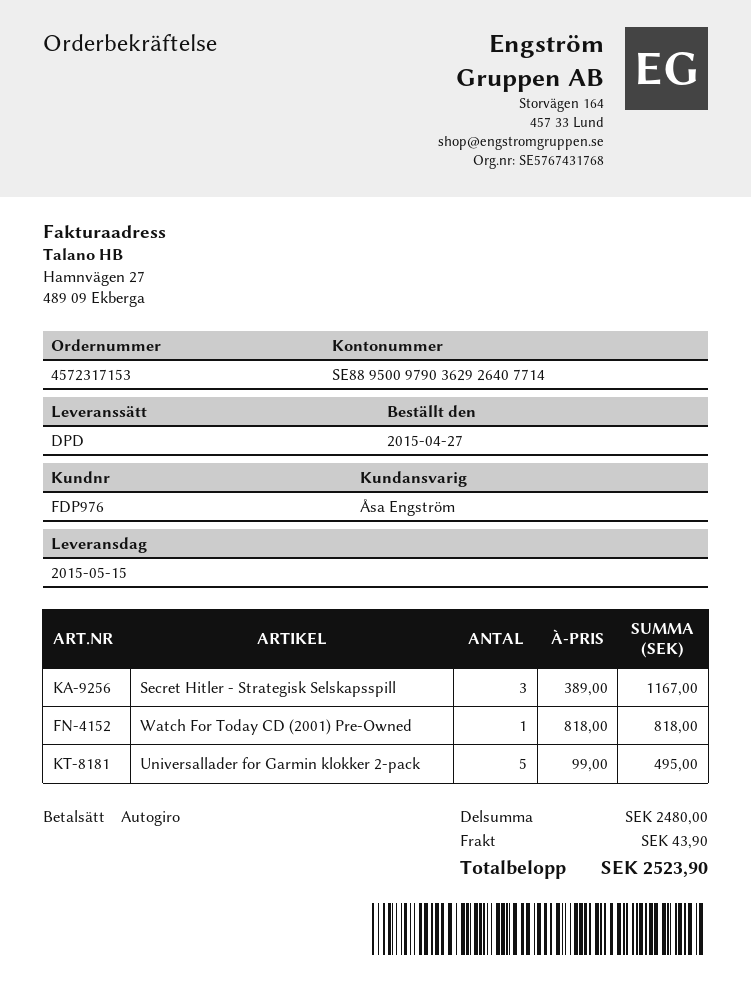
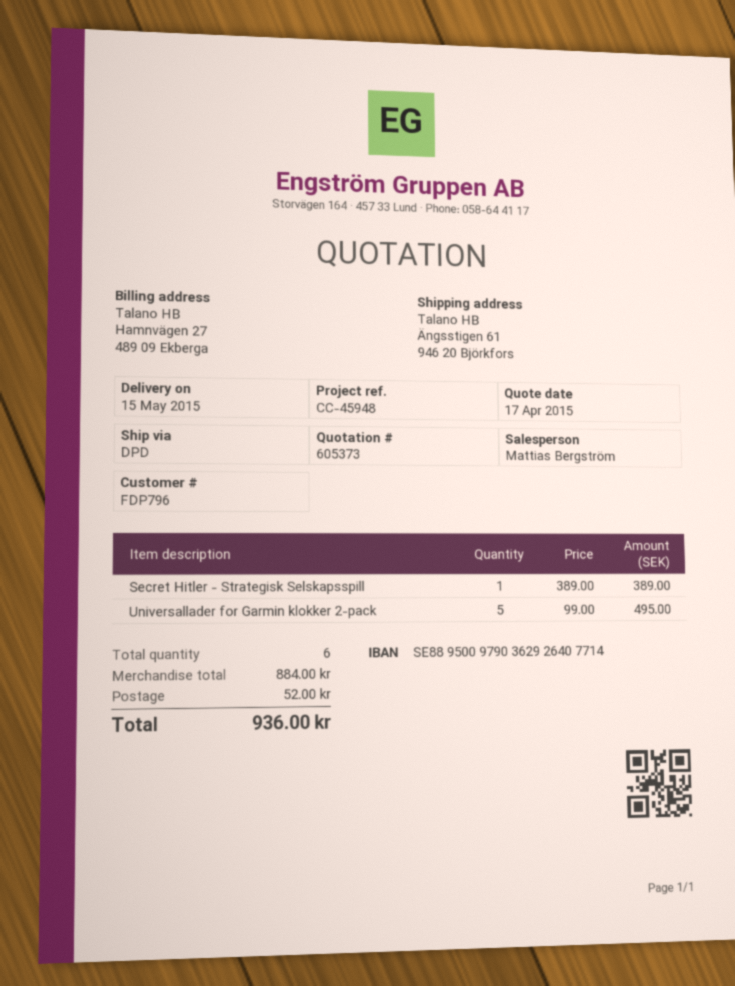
customer number: FDP976 -> FDP796
sales rep: Åsa Engström -> Mattias Bergström
Secret Hitler - Strategisk Selskapsspill: 3 x 389.00 = 1167.00 -> 1 x 389.00 = 389.00
Watch For Today CD (2001) Pre-Owned: 1 x 818.00 = 818.00 -> none
subtotal: 2480.00 -> 884.00
shipping: 43.90 -> 52.00
total: 2523.90 -> 936.00

